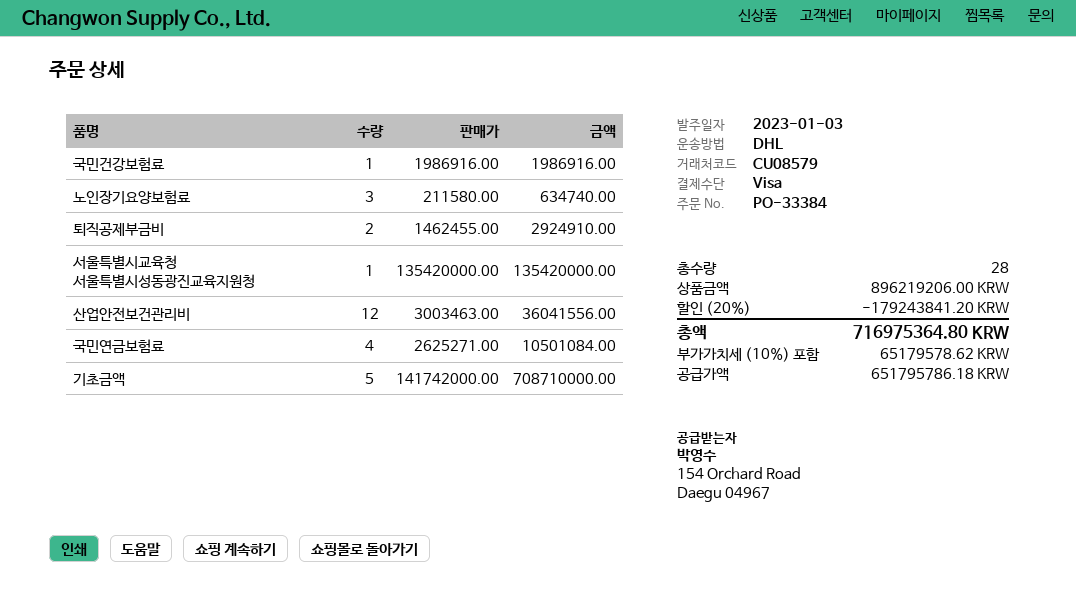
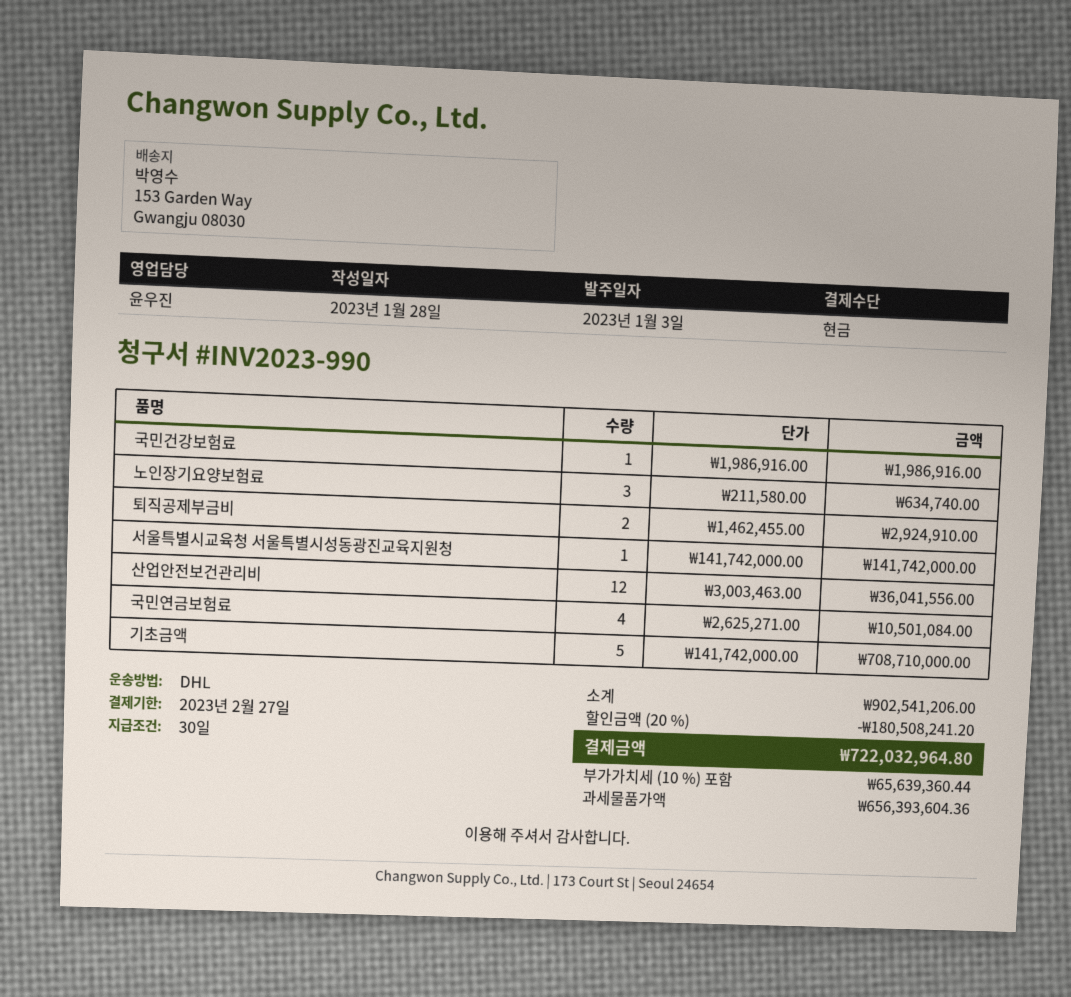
payment method: Visa -> cash
서울특별시교육청 서울특별시성동광진교육지원청: 1 x 135420000.00 = 135420000.00 -> 1 x 141742000.00 = 141742000.00
subtotal: 896219206.00 -> 902541206.00
discount: 20% = 179243841.20 -> 20% = 180508241.20
net: 651795786.18 -> 656393604.36
tax: 10% = 65179578.62 -> 10% = 65639360.44
total: 716975364.80 -> 722032964.80

